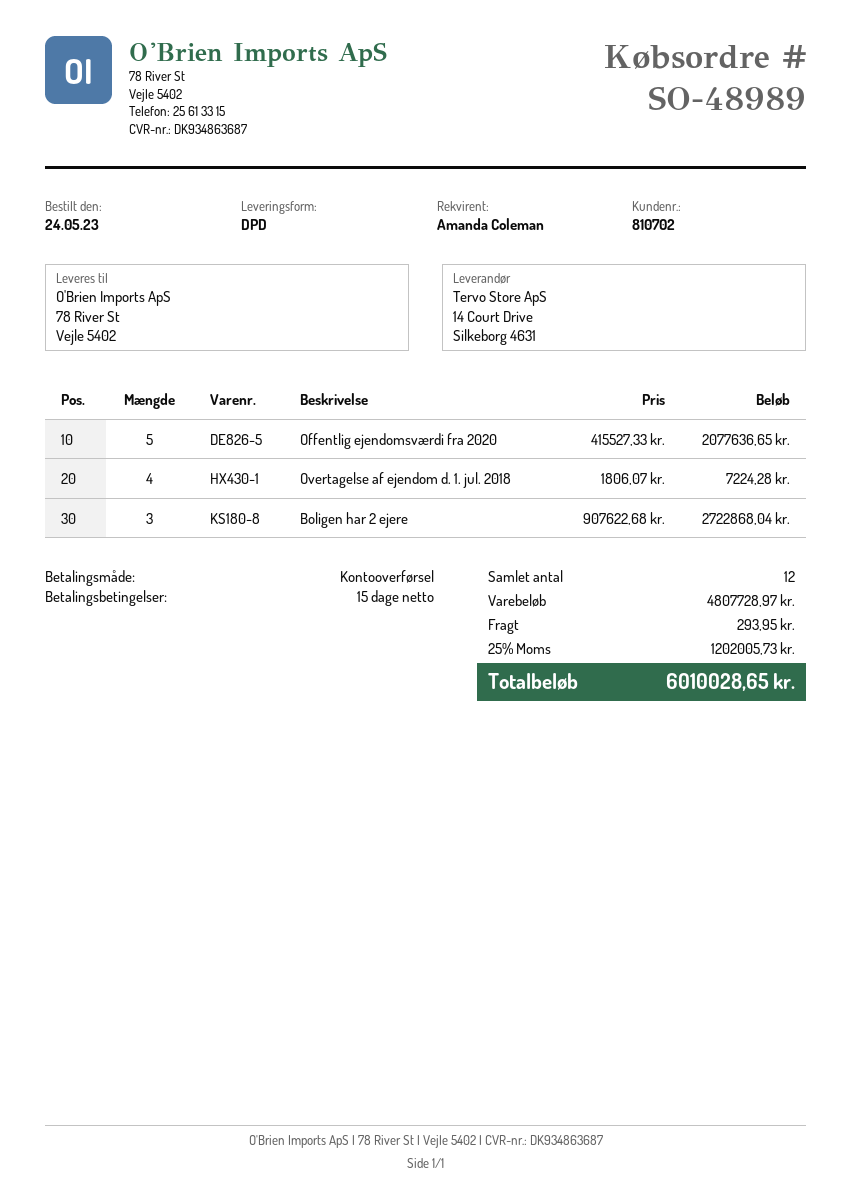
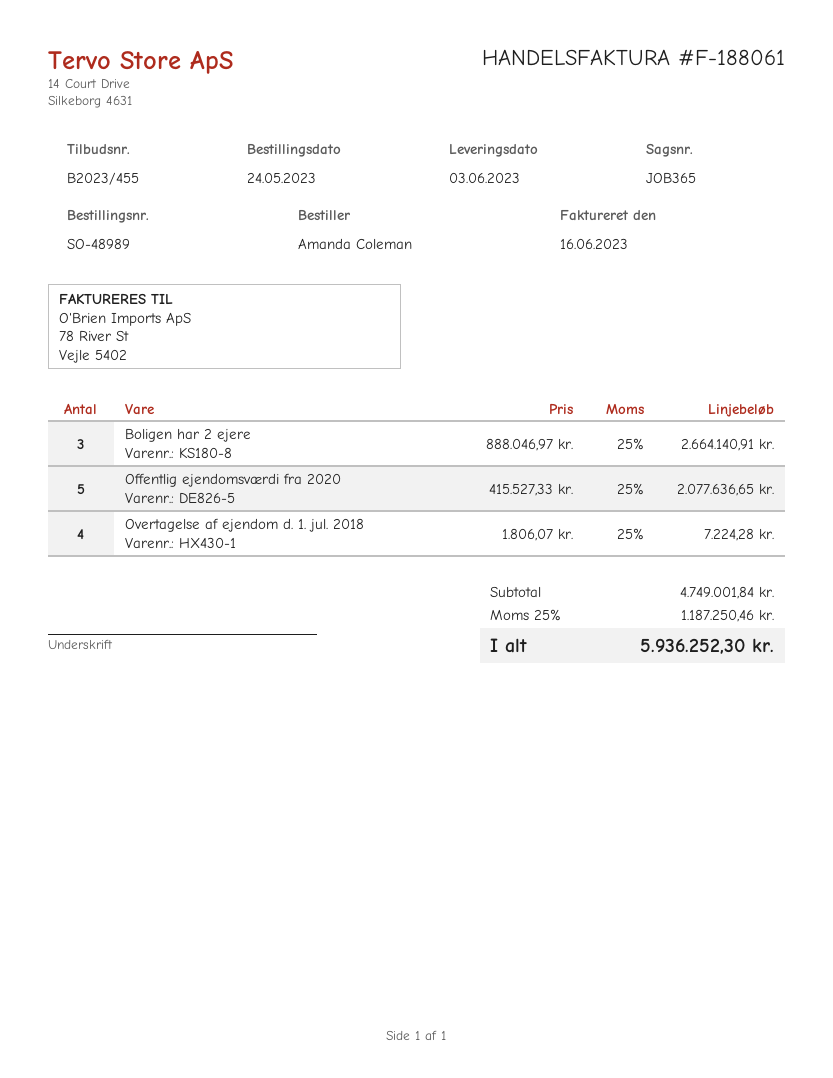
Boligen har 2 ejere: 3 x 907622.68 = 2722868.04 -> 3 x 888046.97 = 2664140.91
subtotal: 4807728.97 -> 4749001.84
shipping: 293.95 -> none
tax: 25% = 1202005.73 -> 25% = 1187250.46
total: 6010028.65 -> 5936252.30

